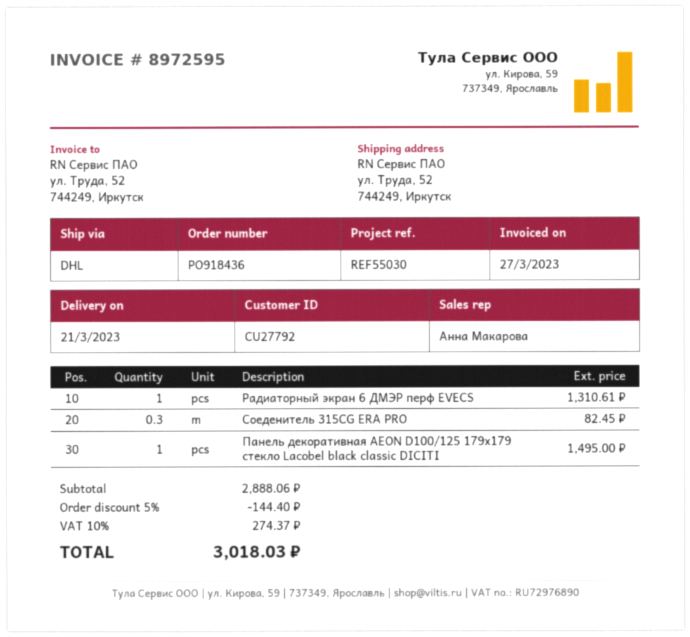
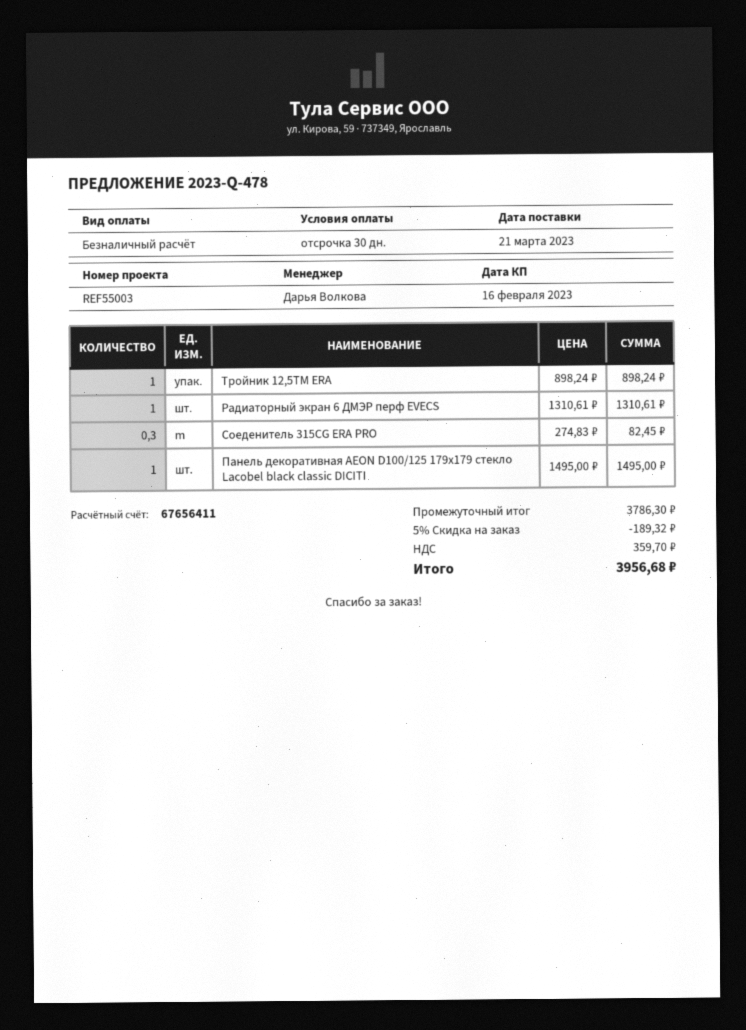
reference: REF55030 -> REF55003
sales rep: Анна Макарова -> Дарья Волкова
Тройник 12,5ТМ ERA: none -> 1 for 898.24
subtotal: 2888.06 -> 3786.30
discount: 5% = 144.40 -> 5% = 189.32
tax: 274.37 -> 359.70
total: 3018.03 -> 3956.68

